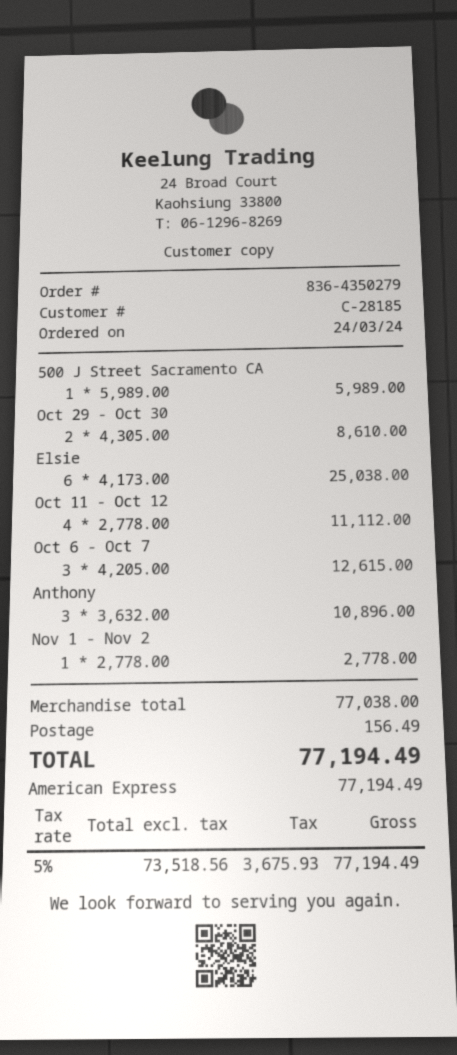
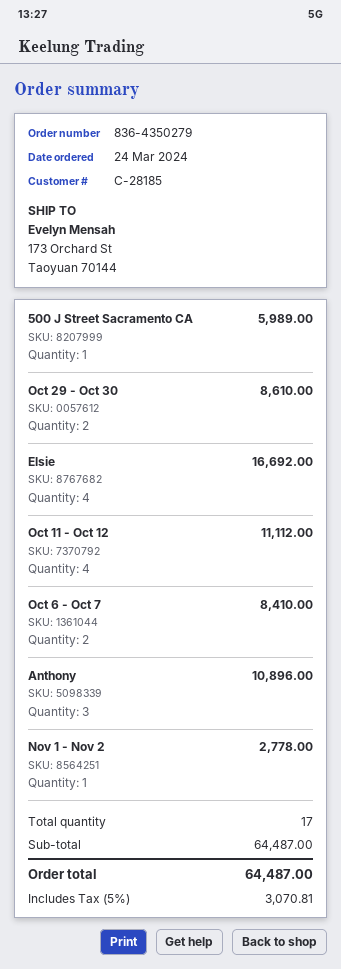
Elsie: 6 for 25038.00 -> 4 for 16692.00
Oct 6 - Oct 7: 3 for 12615.00 -> 2 for 8410.00
subtotal: 77038.00 -> 64487.00
shipping: 156.49 -> none
tax: 5% = 3675.93 -> 5% = 3070.81
total: 77194.49 -> 64487.00

